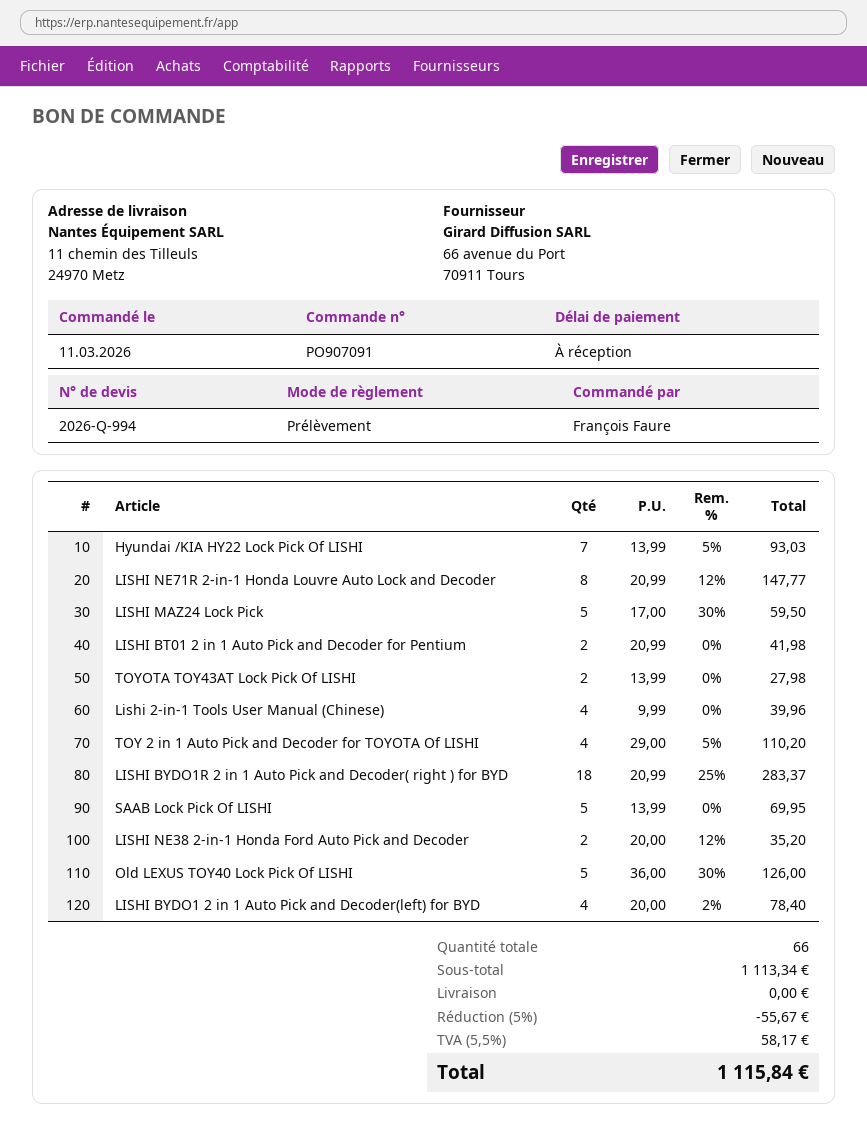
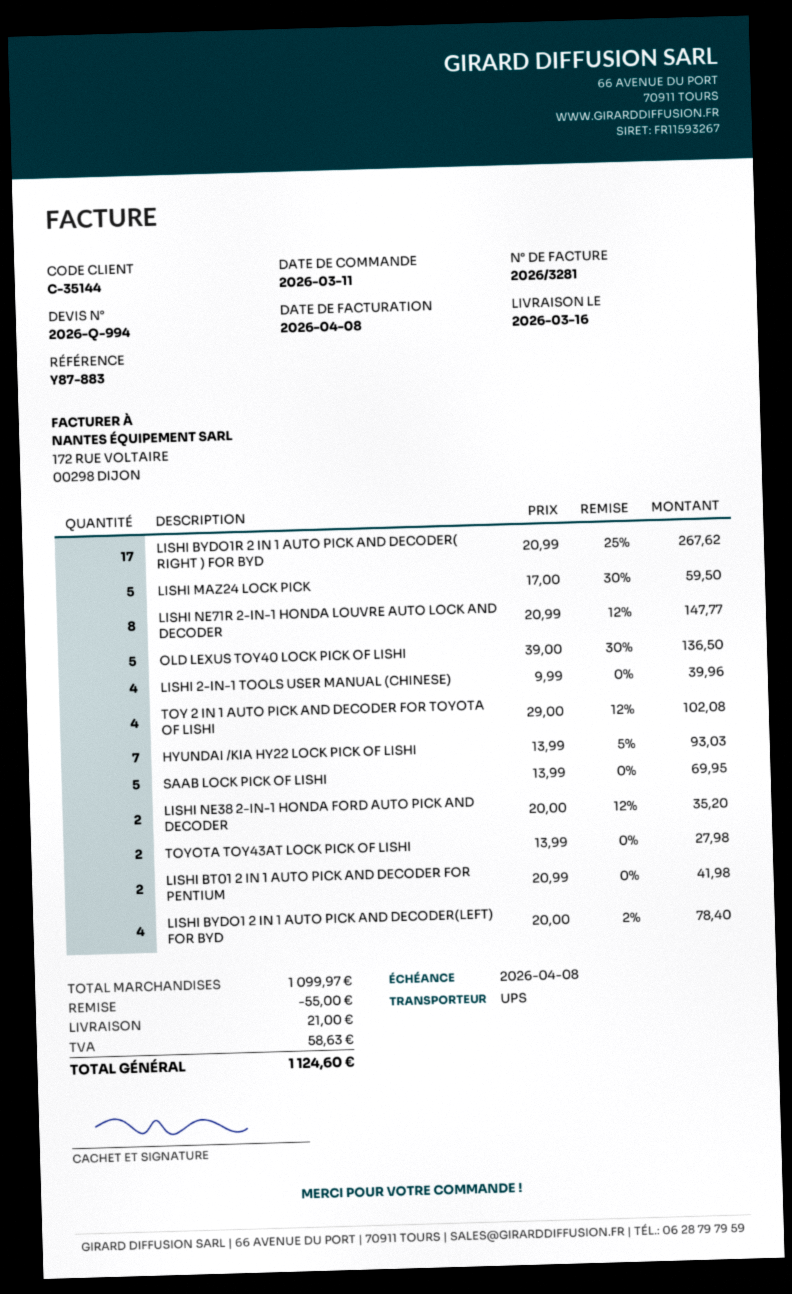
TOY 2 in 1 Auto Pick and Decoder for TOYOTA Of LISHI: 4 x 29.00 - 5% = 110.20 -> 4 x 29.00 - 12% = 102.08
LISHI BYDO1R 2 in 1 Auto Pick and Decoder( right ) for BYD: 18 x 20.99 - 25% = 283.37 -> 17 x 20.99 - 25% = 267.62
Old LEXUS TOY40 Lock Pick Of LISHI: 5 x 36.00 - 30% = 126.00 -> 5 x 39.00 - 30% = 136.50
subtotal: 1113.34 -> 1099.97
discount: 55.67 -> 55.00
shipping: 0.00 -> 21.00
tax: 58.17 -> 58.63
total: 1115.84 -> 1124.60

